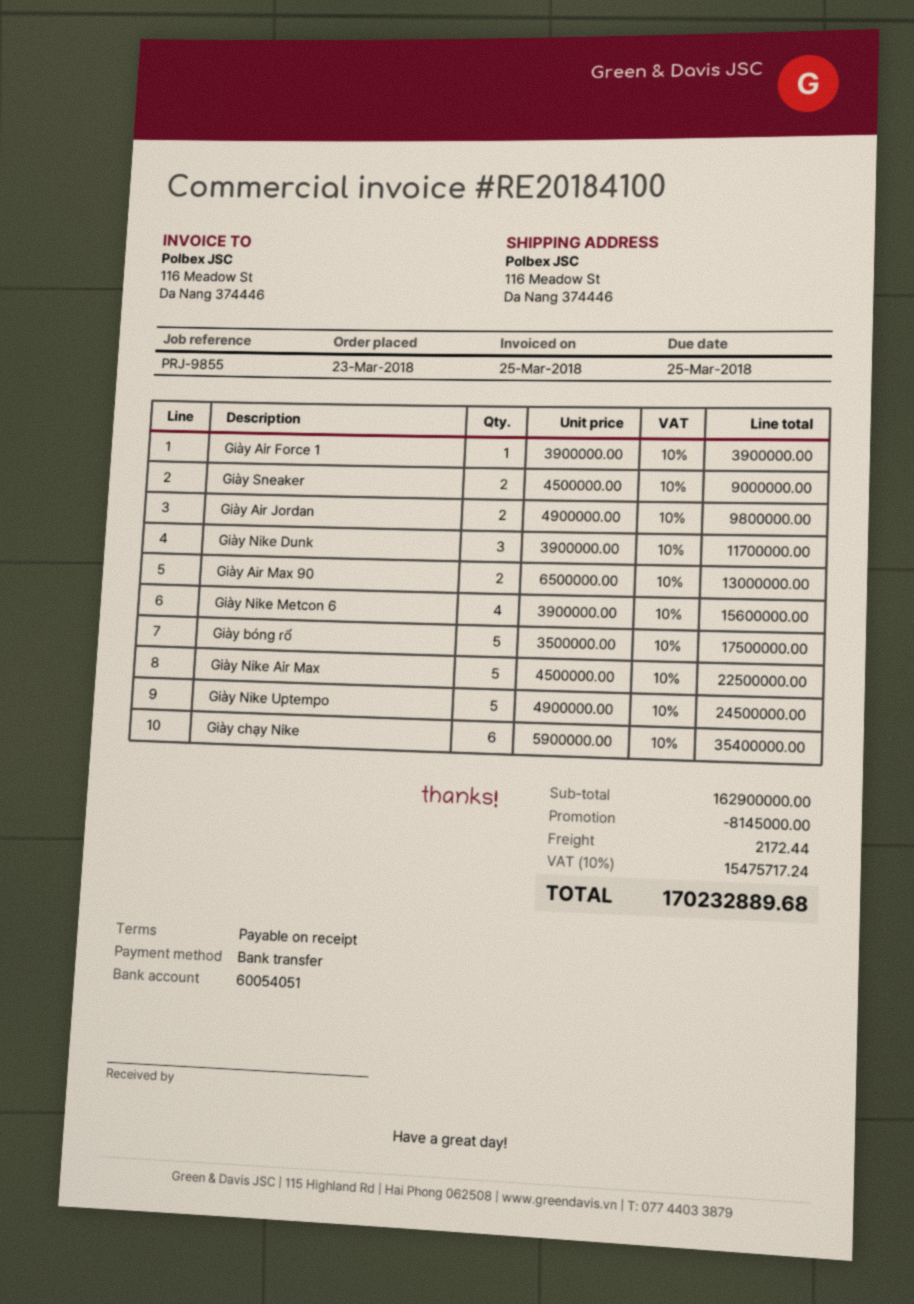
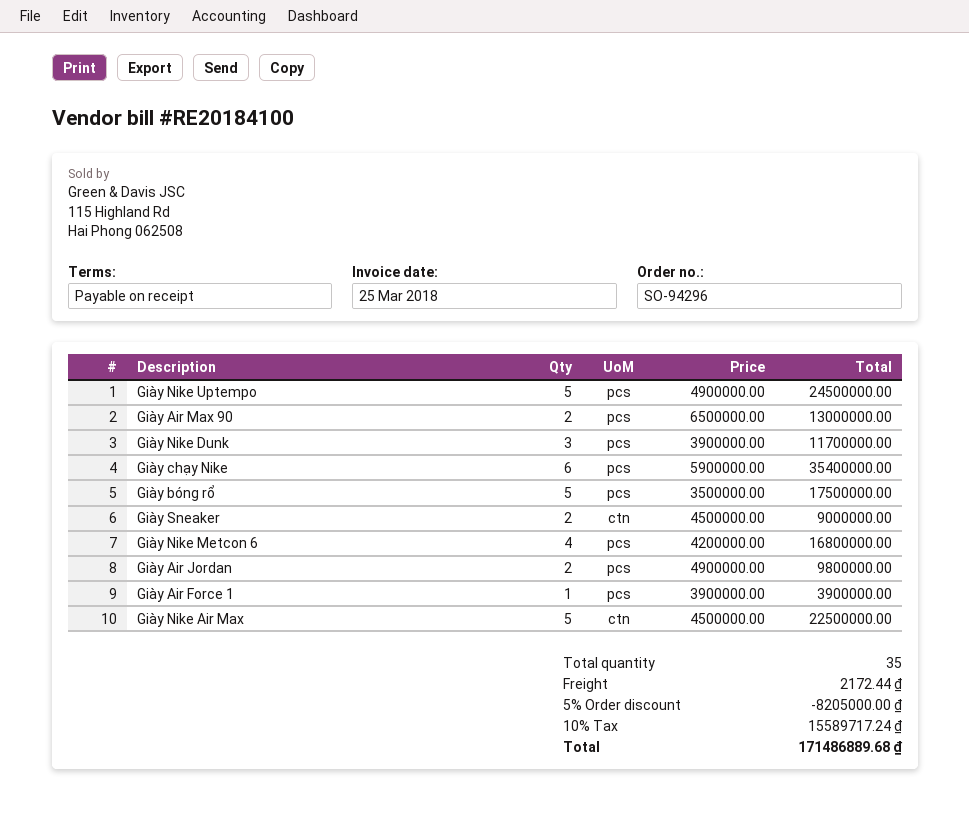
Giày Nike Metcon 6: 4 x 3900000.00 = 15600000.00 -> 4 x 4200000.00 = 16800000.00
discount: 8145000.00 -> 8205000.00
tax: 10% = 15475717.24 -> 10% = 15589717.24
total: 170232889.68 -> 171486889.68

